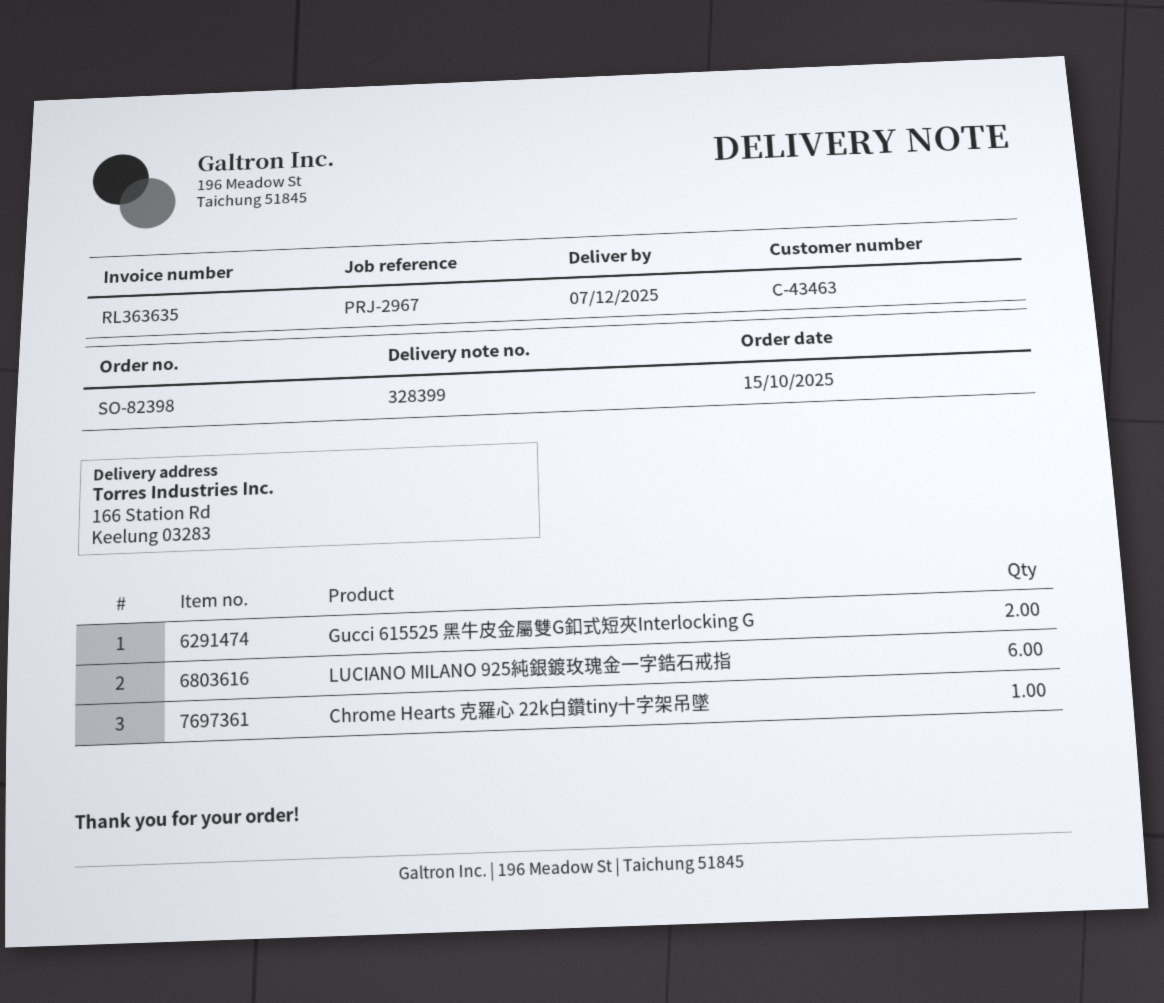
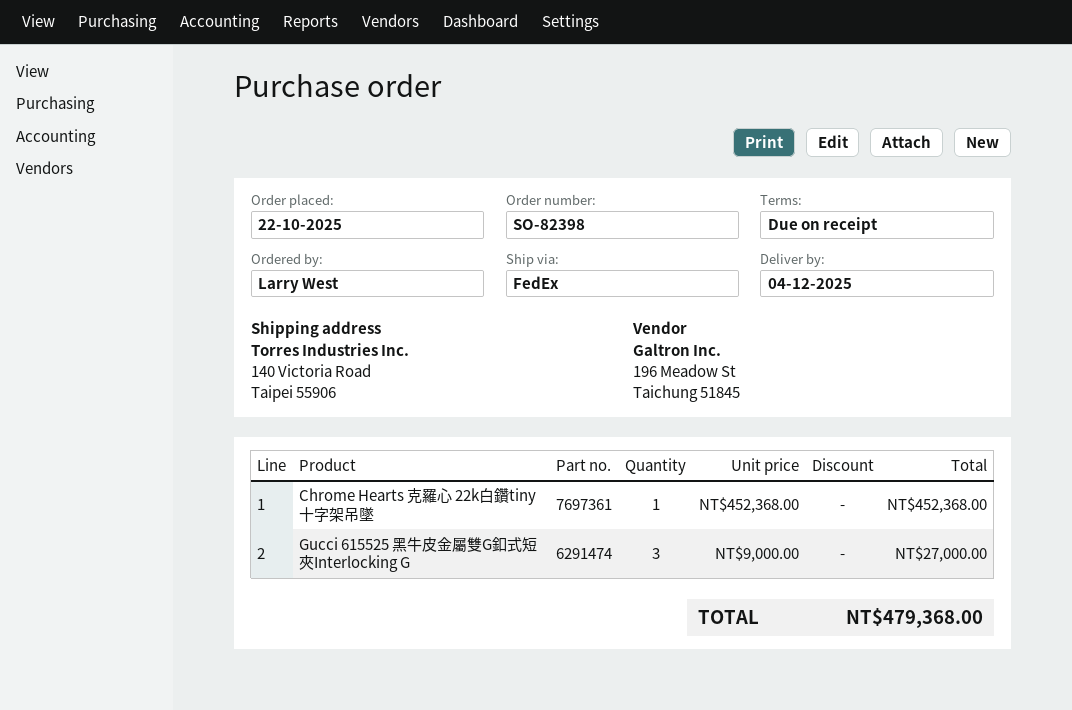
order date: 2025-10-15 -> 2025-10-22
delivery date: 2025-12-07 -> 2025-12-04
ship to: 166 Station Rd, Keelung 03283 -> 140 Victoria Road, Taipei 55906
Gucci 615525 黑牛皮金屬雙G釦式短夾Interlocking G: 2 -> 3
LUCIANO MILANO 925純銀鍍玫瑰金一字鋯石戒指: 6 -> none

